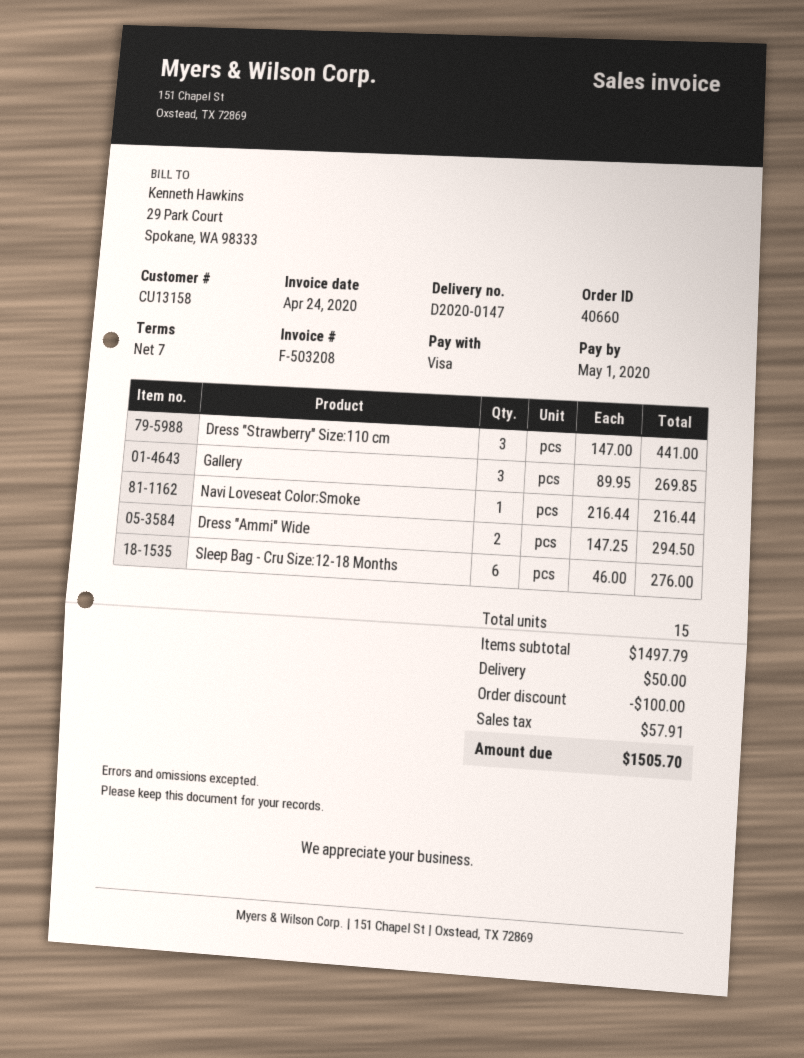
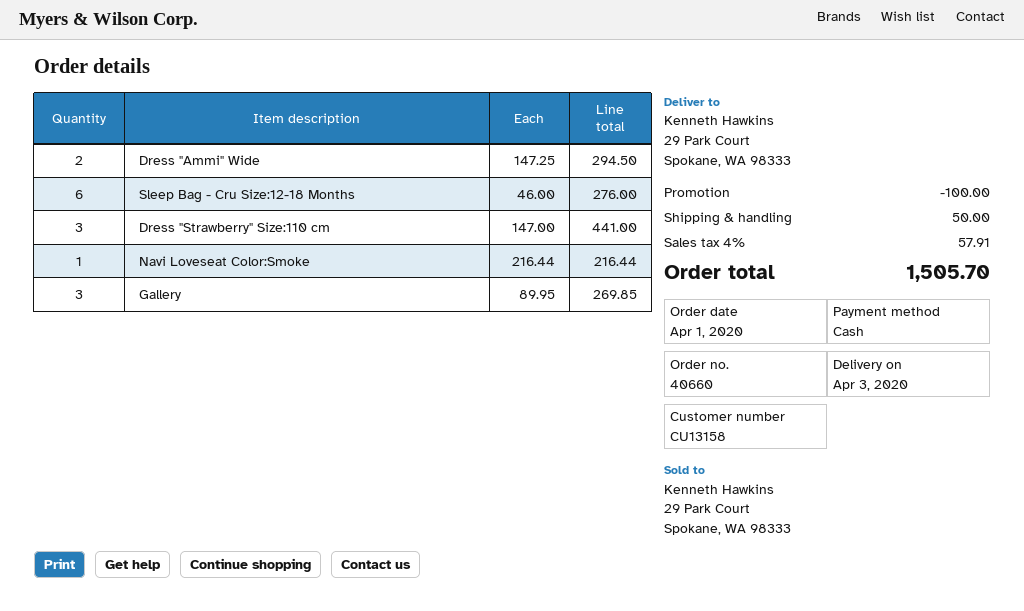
payment method: Visa -> cash

